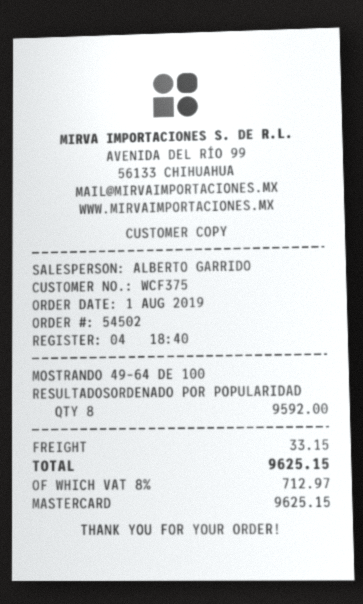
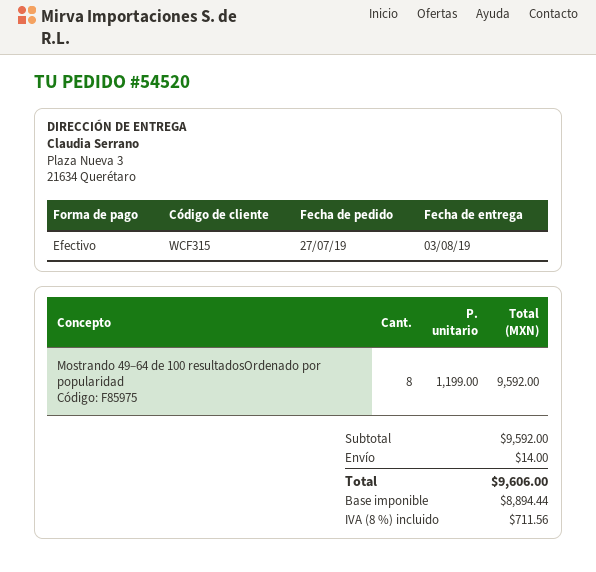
order number: 54502 -> 54520
order date: 2019-08-01 -> 2019-07-27
customer number: WCF375 -> WCF315
payment method: Mastercard -> cash
shipping: 33.15 -> 14.00
tax: 8% = 712.97 -> 8% = 711.56
total: 9625.15 -> 9606.00

